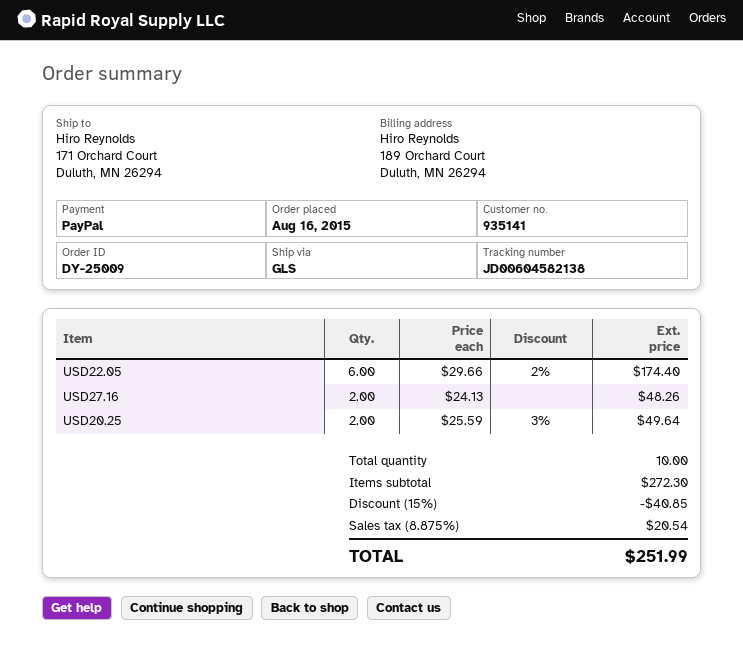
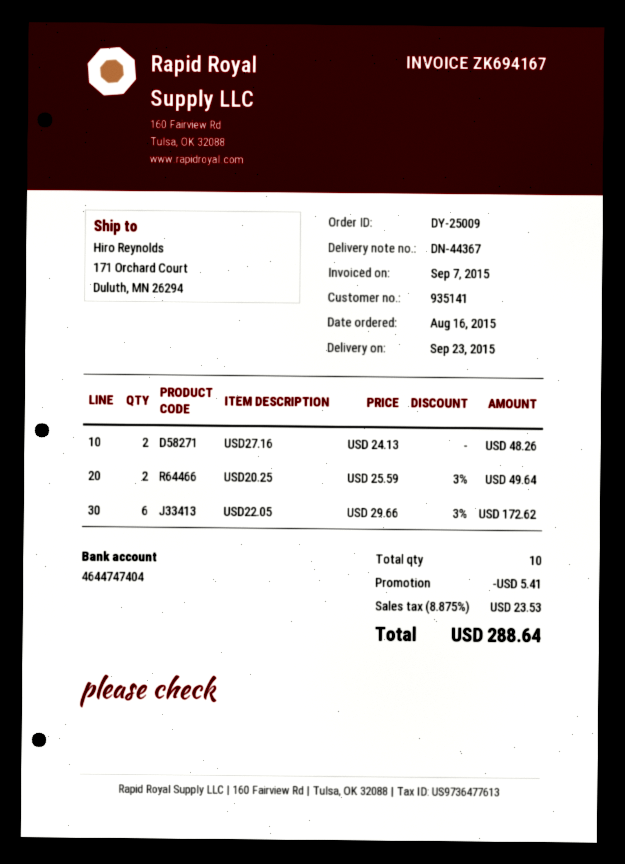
USD22.05: 6 x 29.66 - 2% = 174.40 -> 6 x 29.66 - 3% = 172.62
discount: 40.85 -> 5.41
tax: 8.875% = 20.54 -> 8.875% = 23.53
total: 251.99 -> 288.64

